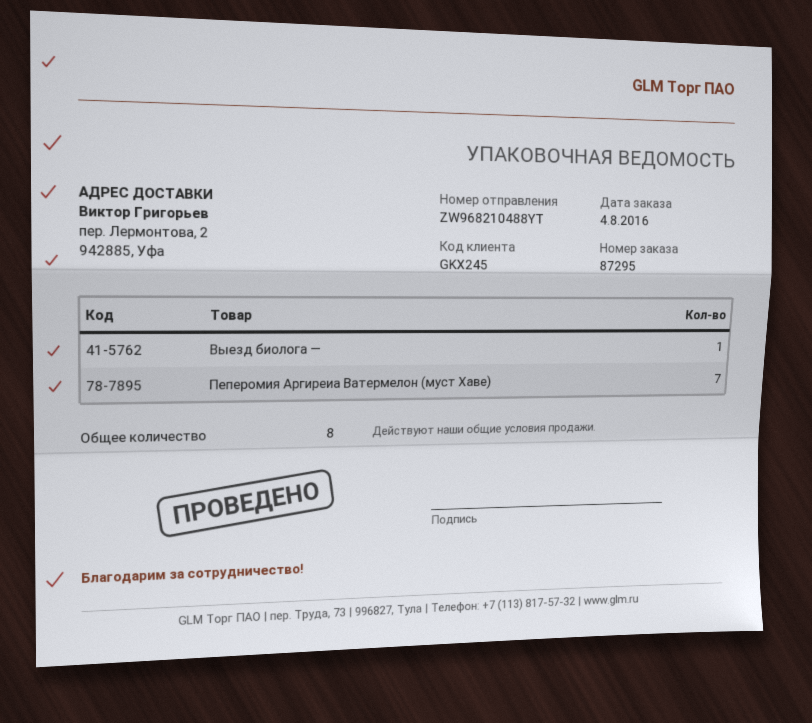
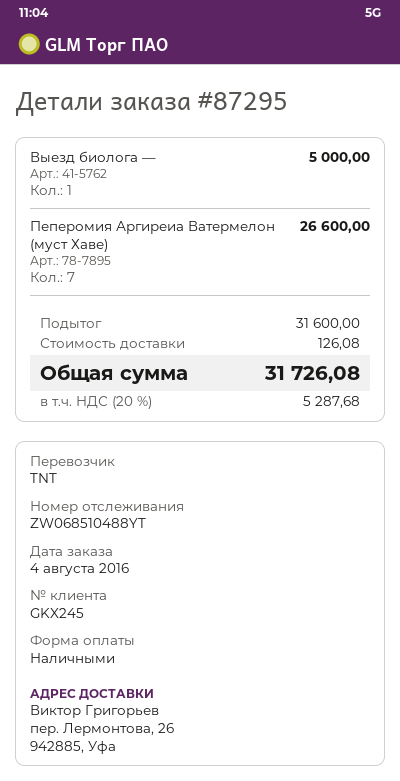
tracking number: ZW968210488YT -> ZW068510488YT
ship to: пер. Лермонтова, 2, 942885, Уфа -> пер. Лермонтова, 26, 942885, Уфа

